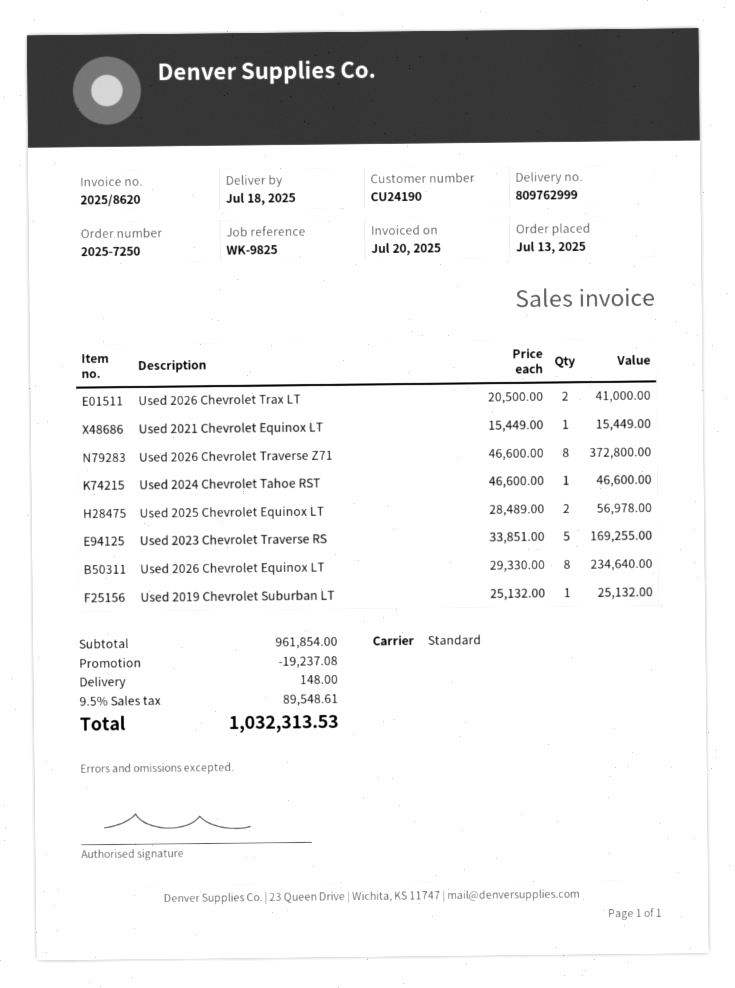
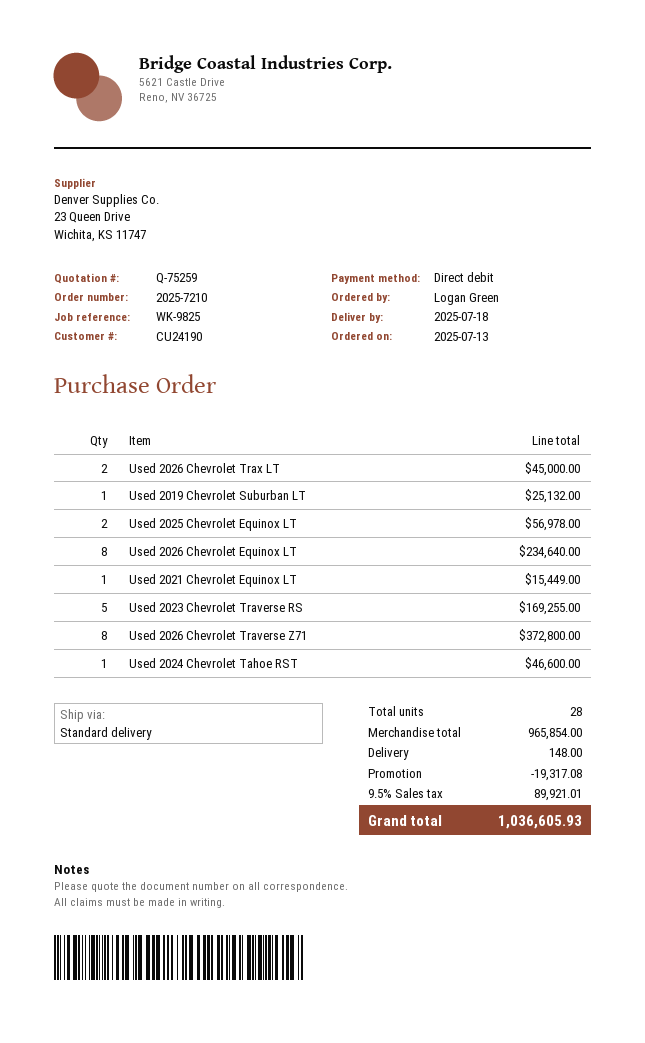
order number: 2025-7250 -> 2025-7210
Used 2026 Chevrolet Trax LT: 2 for 41000.00 -> 2 for 45000.00
subtotal: 961854.00 -> 965854.00
discount: 19237.08 -> 19317.08
tax: 9.5% = 89548.61 -> 9.5% = 89921.01
total: 1032313.53 -> 1036605.93

